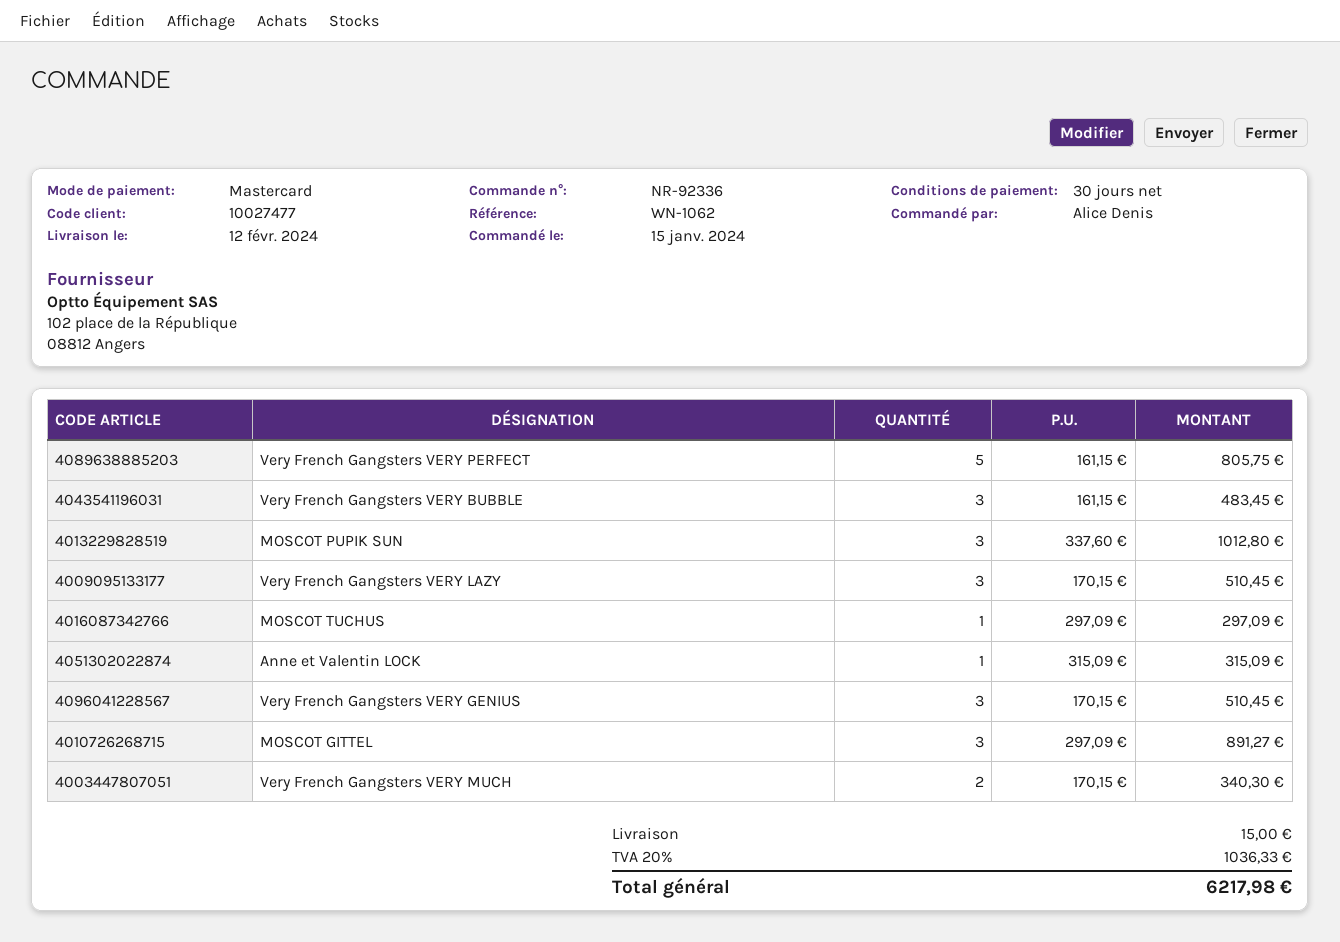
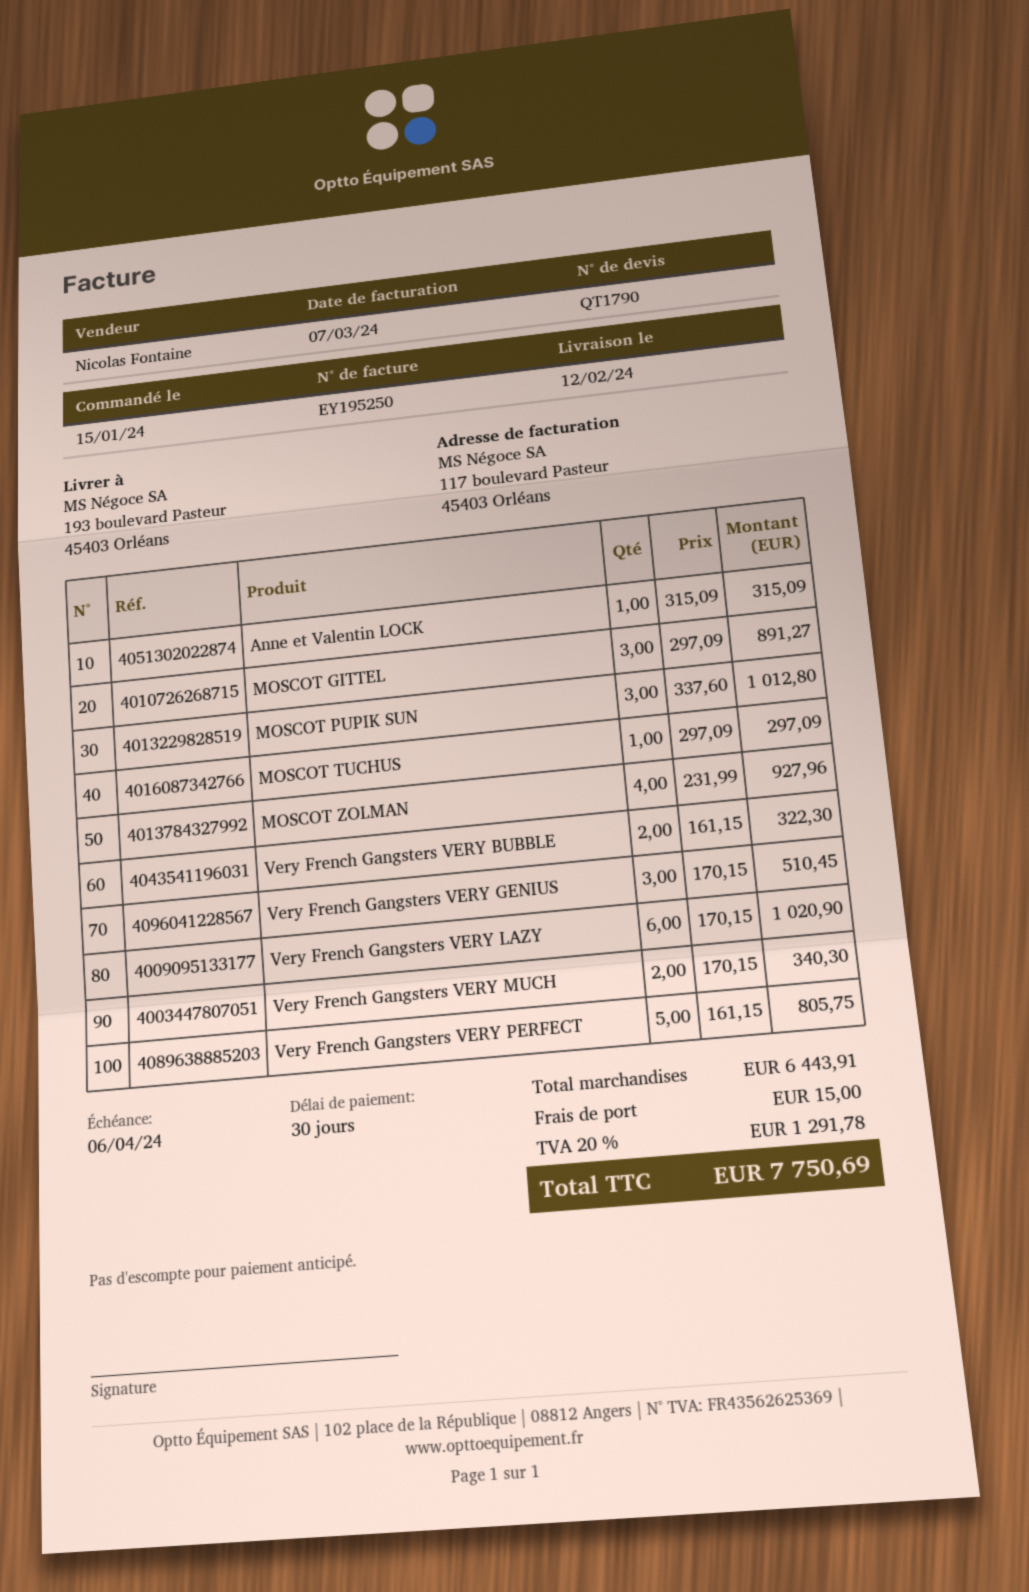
Very French Gangsters VERY BUBBLE: 3 x 161.15 = 483.45 -> 2 x 161.15 = 322.30
Very French Gangsters VERY LAZY: 3 x 170.15 = 510.45 -> 6 x 170.15 = 1020.90
MOSCOT ZOLMAN: none -> 4 x 231.99 = 927.96
tax: 20% = 1036.33 -> 20% = 1291.78
total: 6217.98 -> 7750.69

